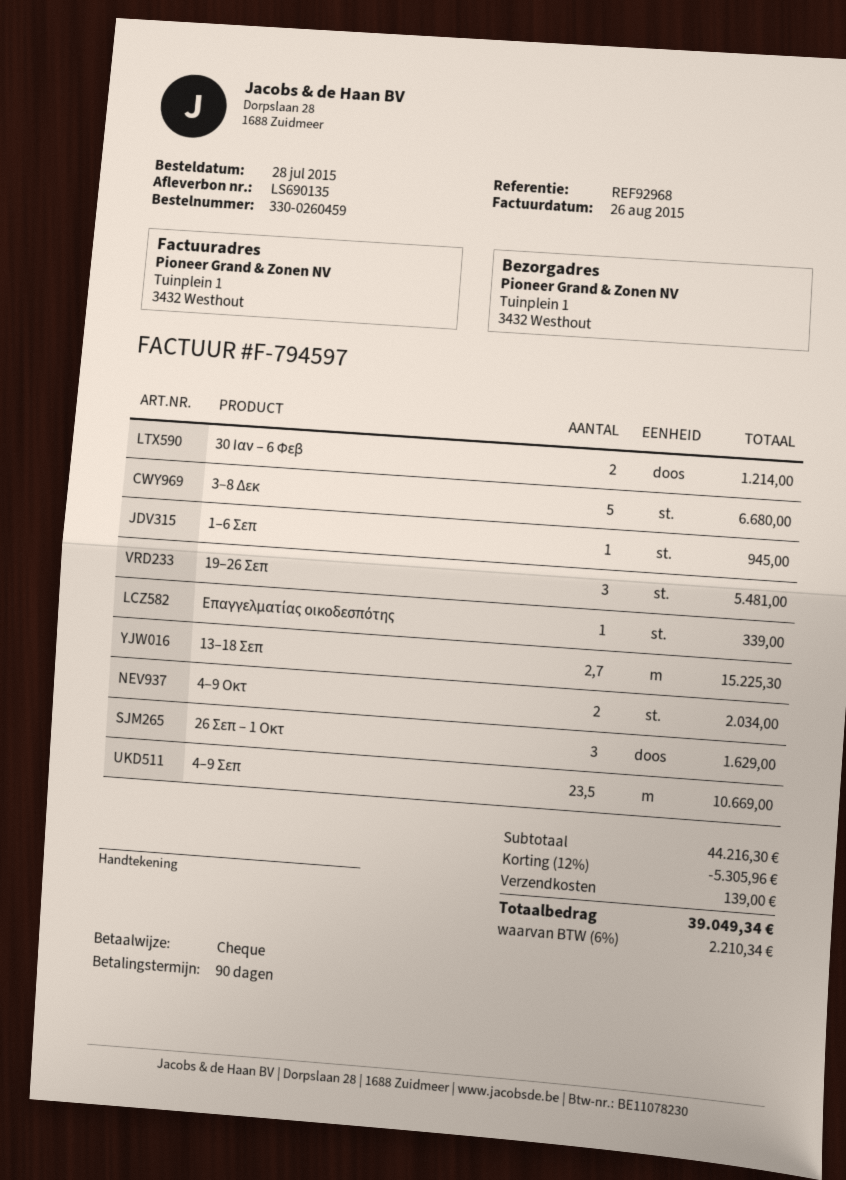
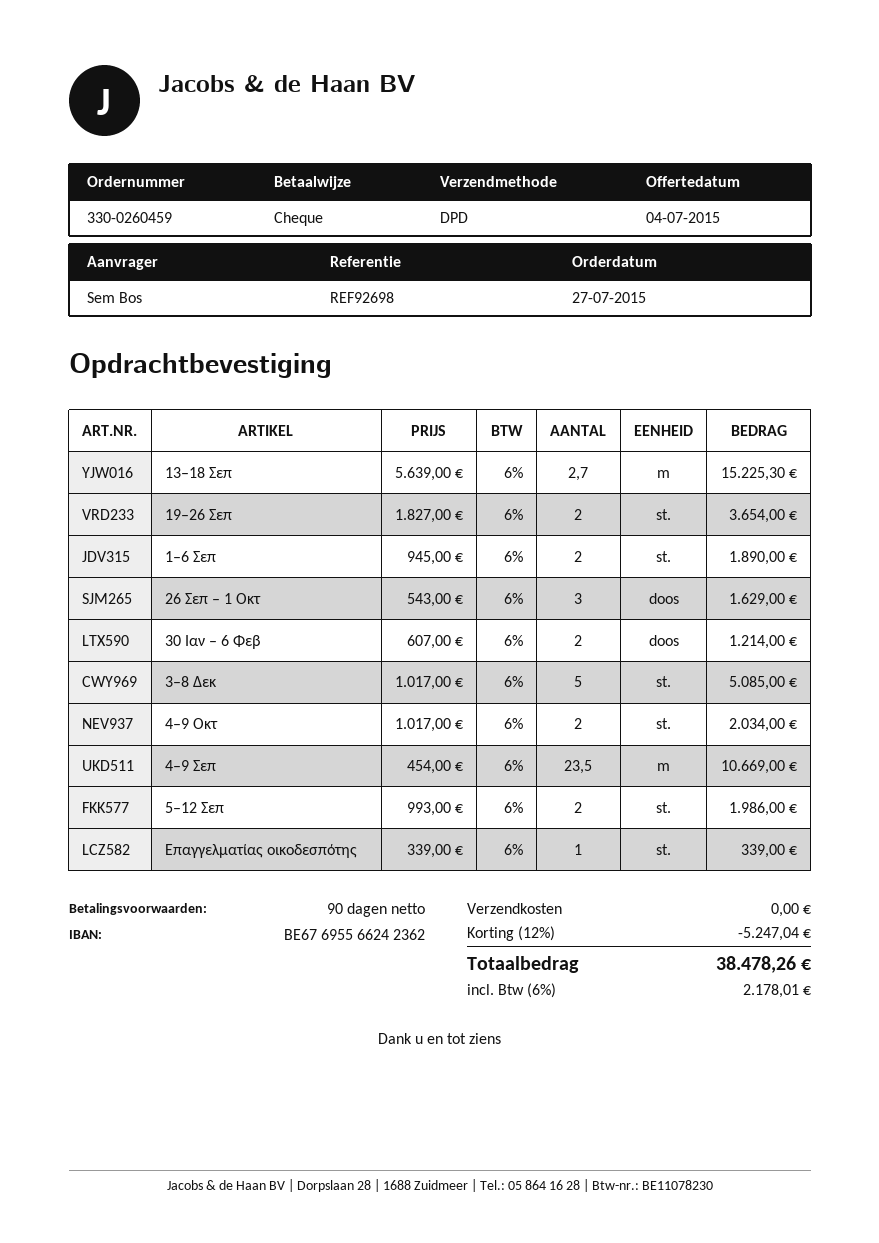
order date: 2015-07-28 -> 2015-07-27
reference: REF92968 -> REF92698
3–8 Δεκ: 5 for 6680.00 -> 5 for 5085.00
1–6 Σεπ: 1 for 945.00 -> 2 for 1890.00
19–26 Σεπ: 3 for 5481.00 -> 2 for 3654.00
5–12 Σεπ: none -> 2 for 1986.00
discount: 12% = 5305.96 -> 12% = 5247.04
shipping: 139.00 -> 0.00
tax: 6% = 2210.34 -> 6% = 2178.01
total: 39049.34 -> 38478.26

